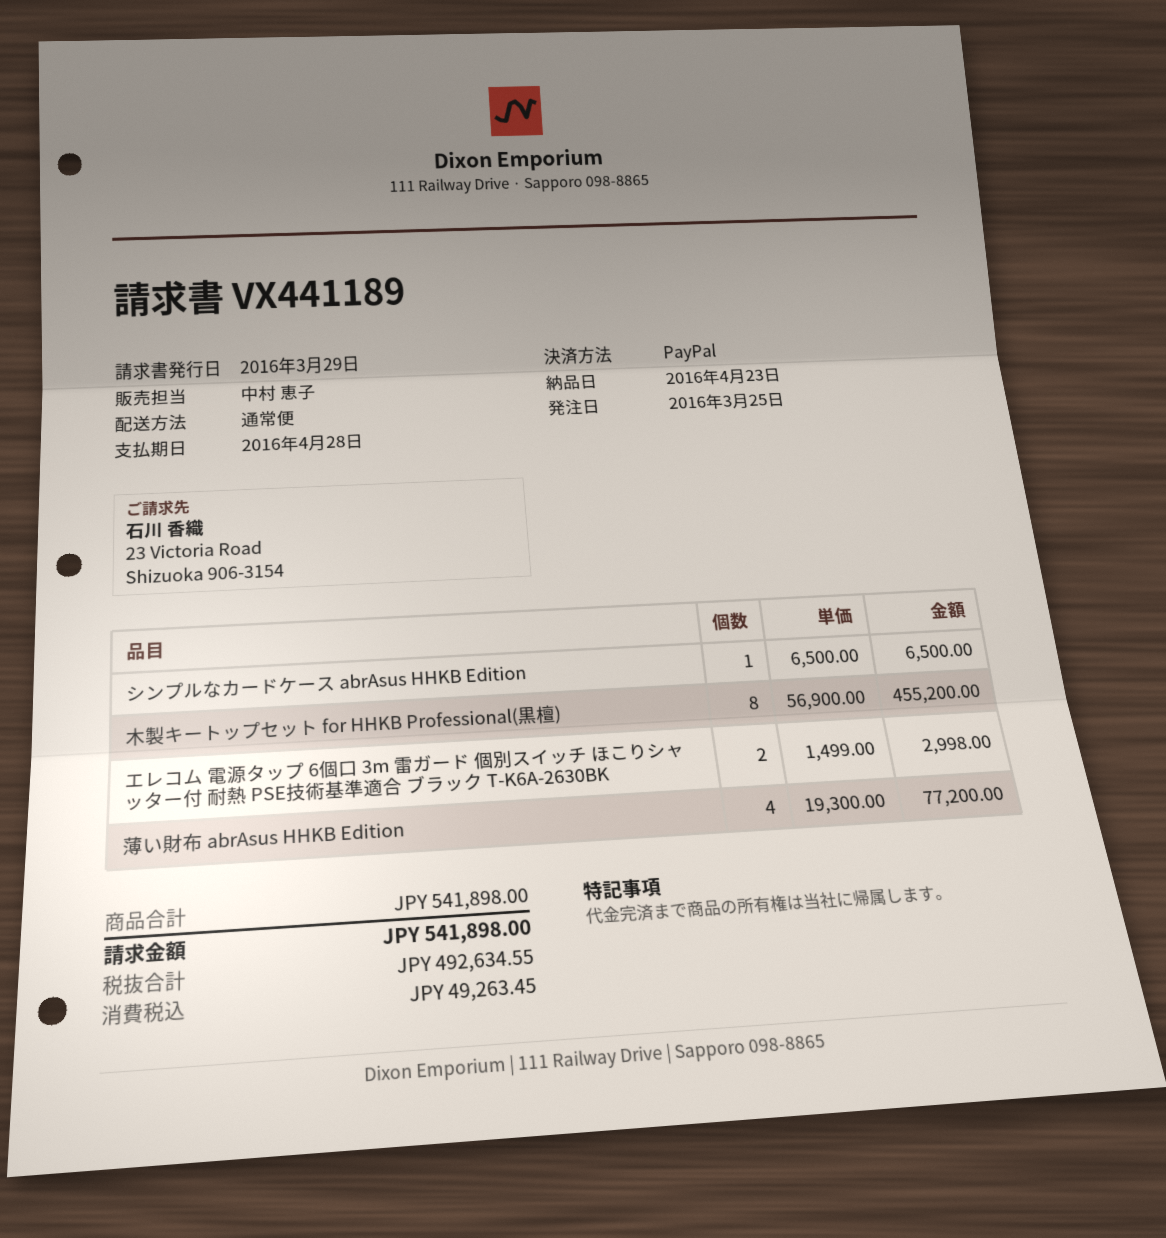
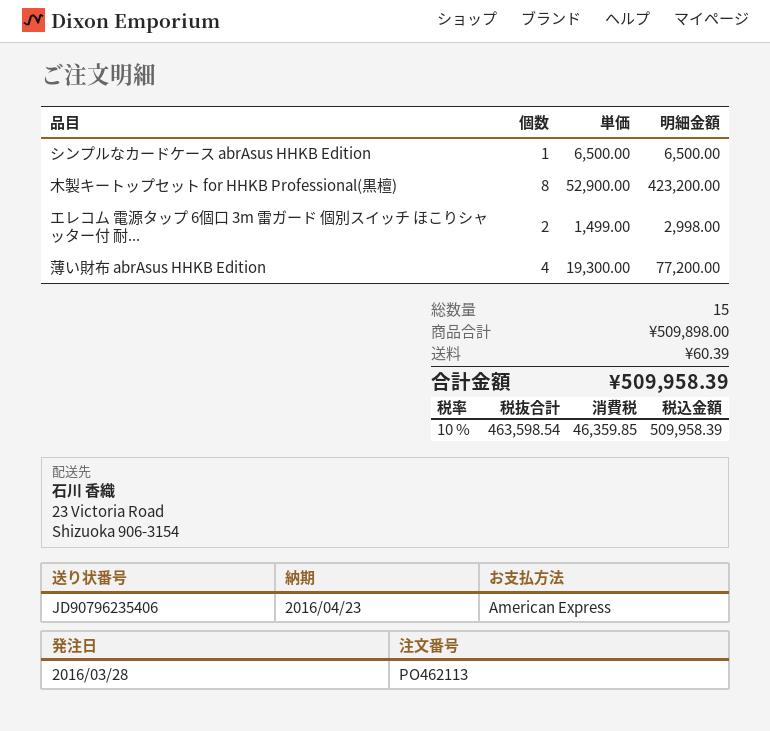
order date: 2016-03-25 -> 2016-03-28
payment method: PayPal -> American Express
木製キートップセット for HHKB Professional(黒檀): 8 x 56900.00 = 455200.00 -> 8 x 52900.00 = 423200.00
subtotal: 541898.00 -> 509898.00
shipping: none -> 60.39
net: 492634.55 -> 463598.54
tax: 49263.45 -> 46359.85
total: 541898.00 -> 509958.39

